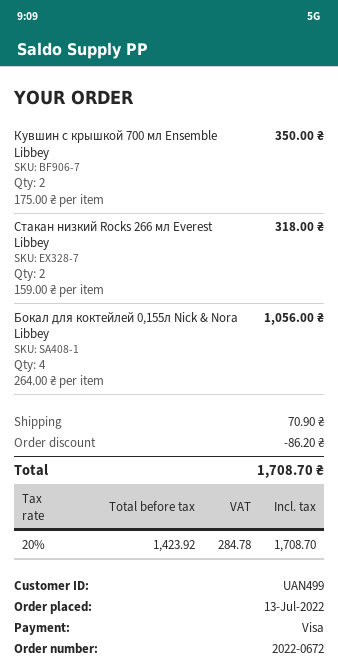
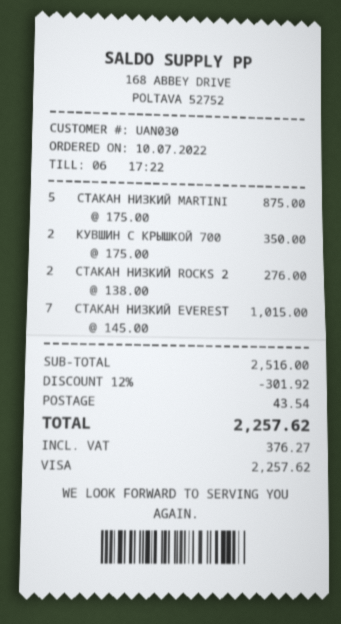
order date: 2022-07-13 -> 2022-07-10
customer number: UAN499 -> UAN030
Стакан низкий Rocks 266 мл Everest Libbey: 2 x 159.00 = 318.00 -> 2 x 138.00 = 276.00
Бокал для коктейлей 0,155л Nick & Nora Libbey: 4 x 264.00 = 1056.00 -> none
СТАКАН НИЗКИЙ MARTINI: none -> 5 x 175.00 = 875.00
СТАКАН НИЗКИЙ EVEREST: none -> 7 x 145.00 = 1015.00
discount: 86.20 -> 301.92
shipping: 70.90 -> 43.54
tax: 284.78 -> 376.27
total: 1708.70 -> 2257.62

